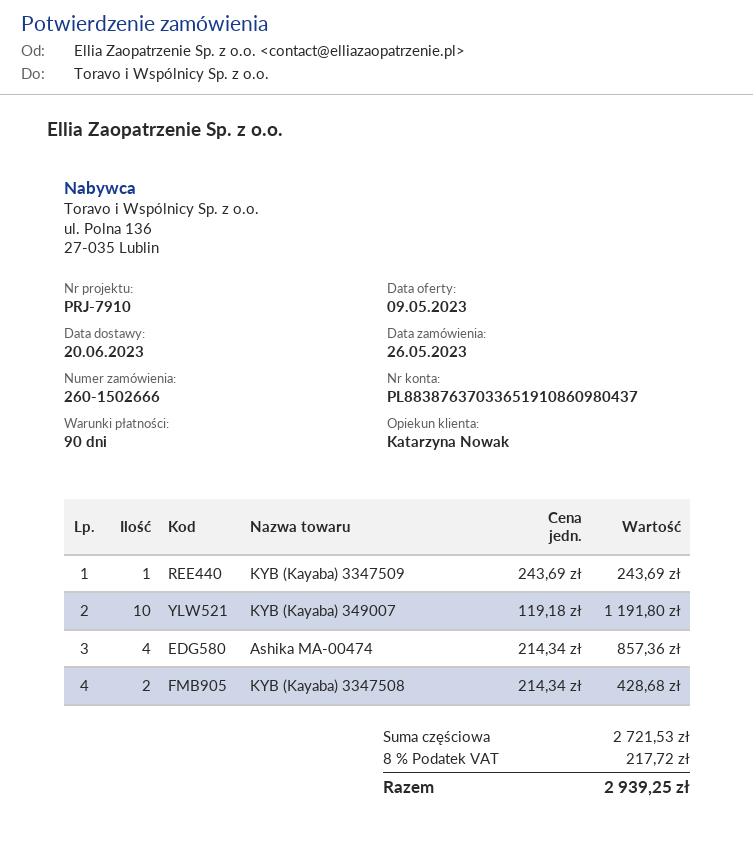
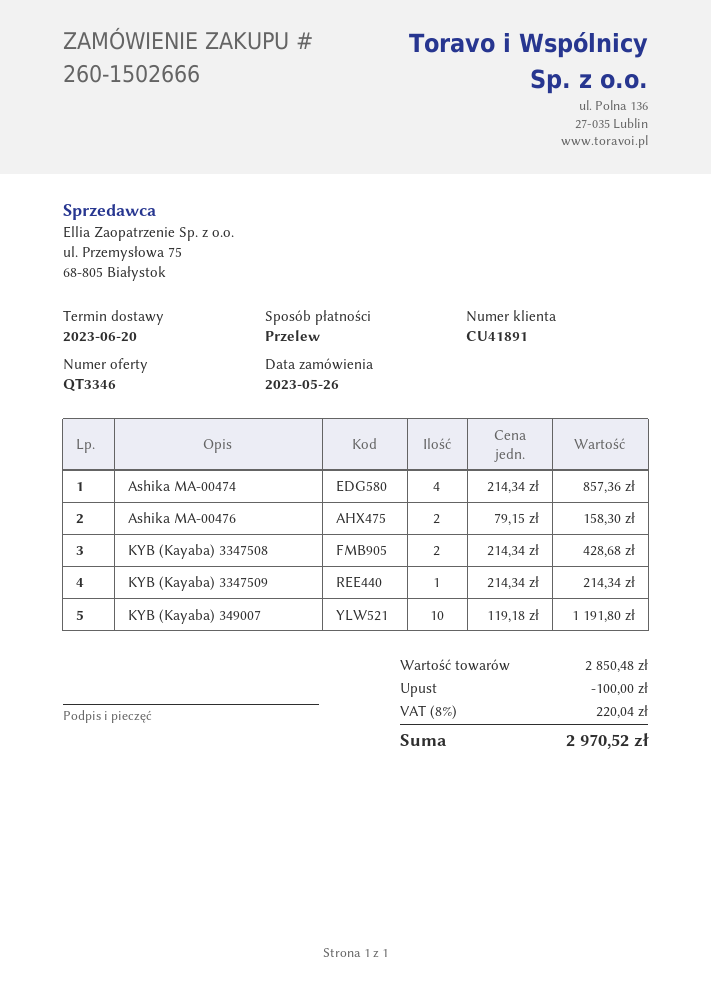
KYB (Kayaba) 3347509: 1 x 243.69 = 243.69 -> 1 x 214.34 = 214.34
Ashika MA-00476: none -> 2 x 79.15 = 158.30
subtotal: 2721.53 -> 2850.48
discount: none -> 100.00
tax: 8% = 217.72 -> 8% = 220.04
total: 2939.25 -> 2970.52

